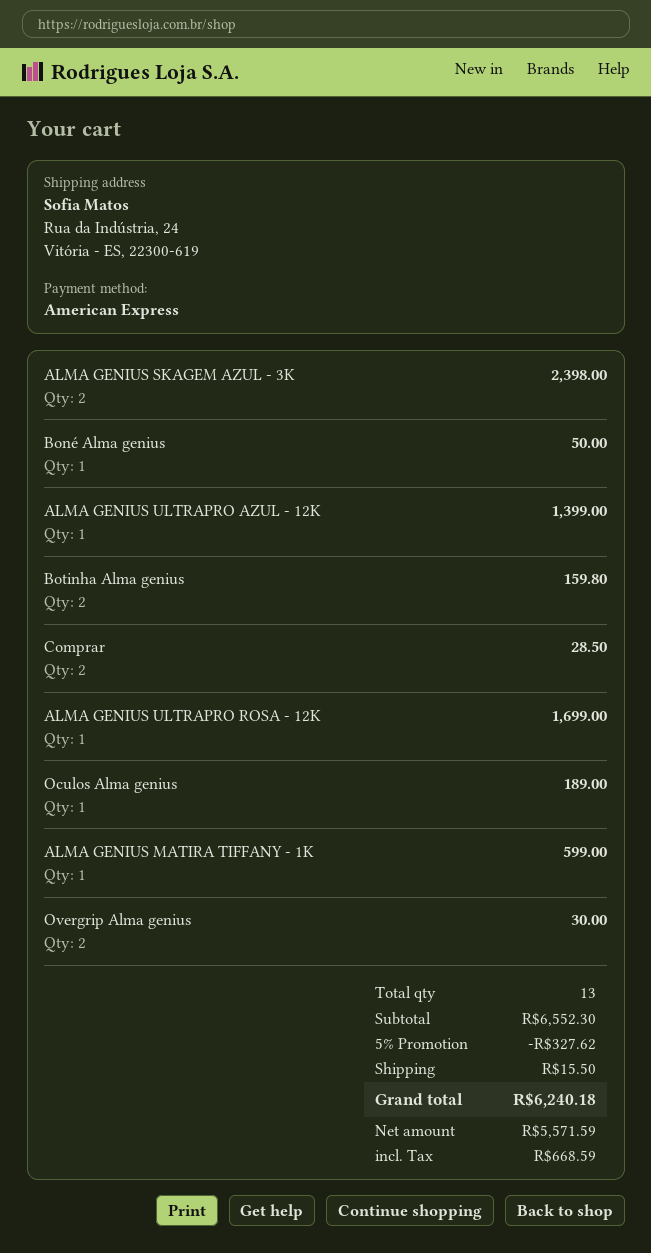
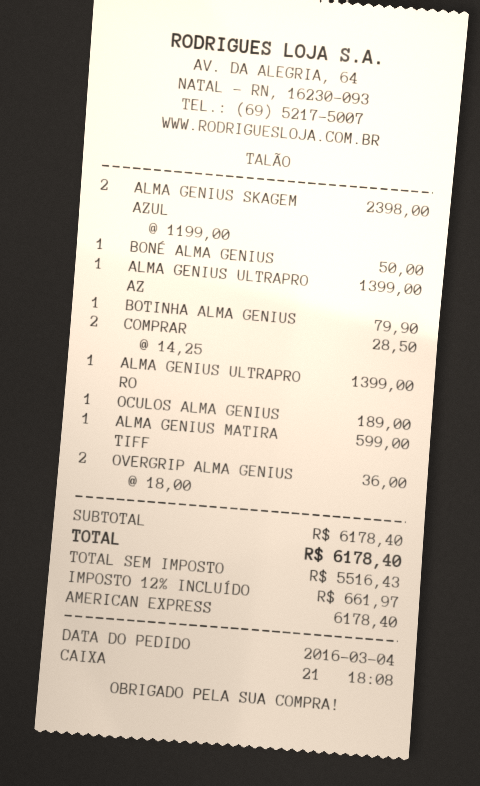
Botinha Alma genius: 2 for 159.80 -> 1 for 79.90
ALMA GENIUS ULTRAPRO ROSA - 12K: 1 for 1699.00 -> 1 for 1399.00
Overgrip Alma genius: 2 for 30.00 -> 2 for 36.00
subtotal: 6552.30 -> 6178.40
discount: 5% = 327.62 -> none
shipping: 15.50 -> none
net: 5571.59 -> 5516.43
tax: 668.59 -> 661.97
total: 6240.18 -> 6178.40

